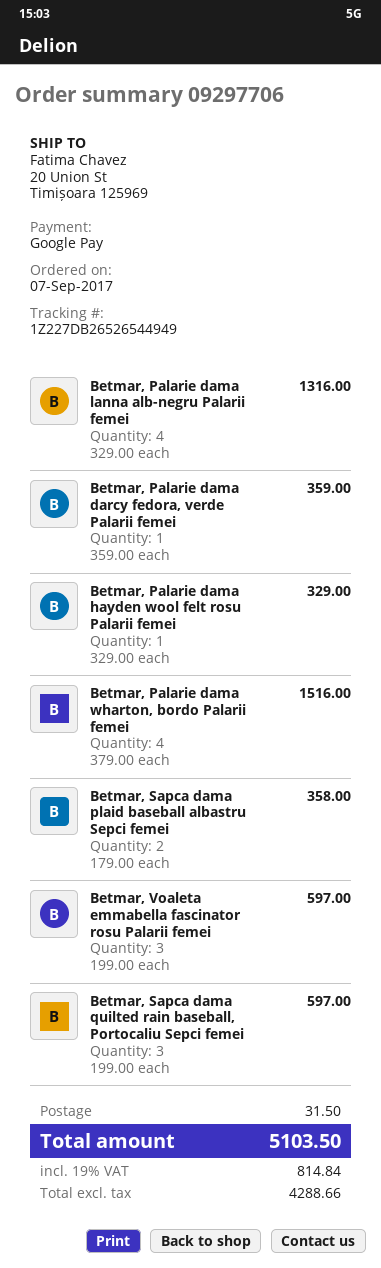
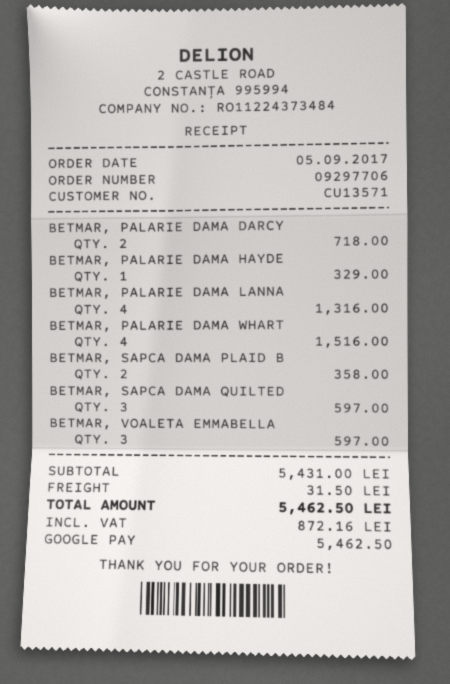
order date: 2017-09-07 -> 2017-09-05
Betmar, Palarie dama darcy fedora, verde Palarii femei: 1 for 359.00 -> 2 for 718.00
tax: 814.84 -> 872.16
total: 5103.50 -> 5462.50

